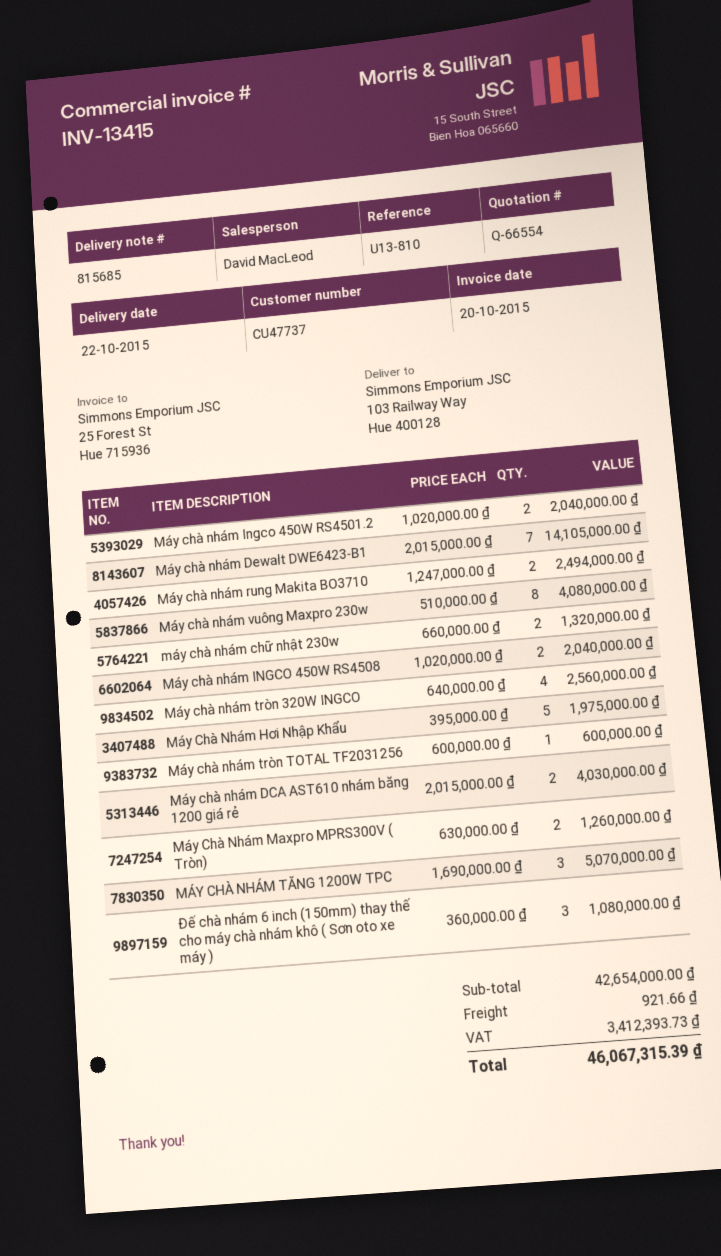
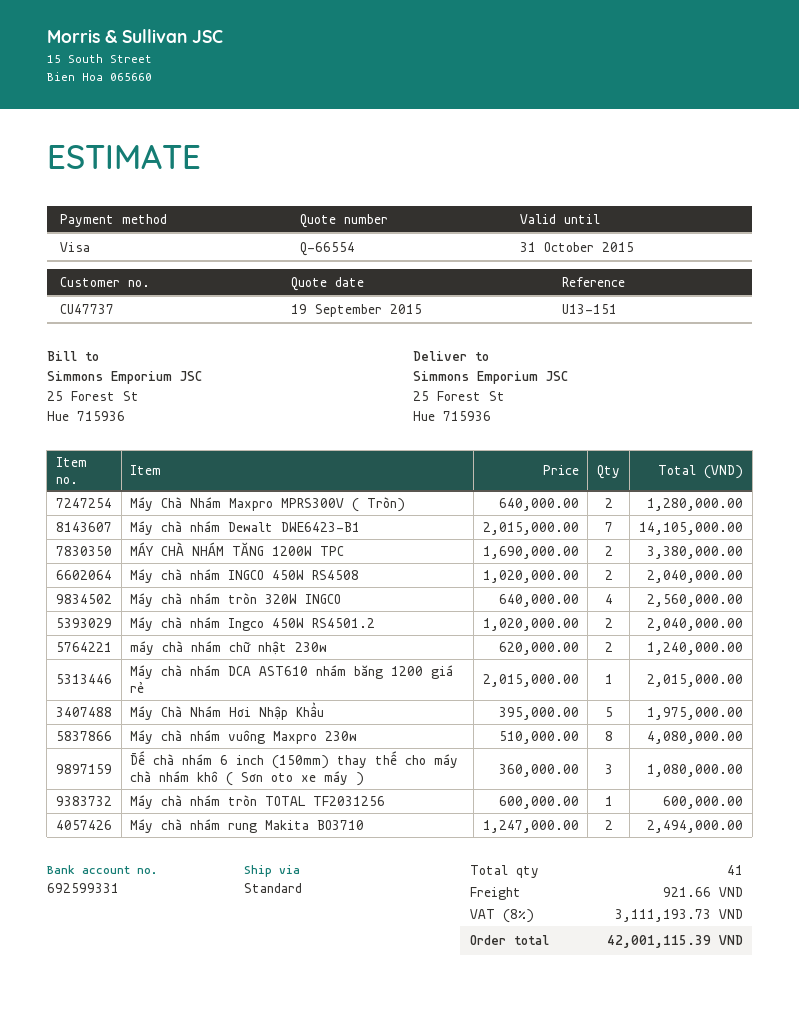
reference: U13-810 -> U13-151
ship to: 103 Railway Way, Hue 400128 -> 25 Forest St, Hue 715936
máy chà nhám chữ nhật 230w: 2 x 660000.00 = 1320000.00 -> 2 x 620000.00 = 1240000.00
Máy chà nhám DCA AST610 nhám băng 1200 giá rẻ: 2 x 2015000.00 = 4030000.00 -> 1 x 2015000.00 = 2015000.00
Máy Chà Nhám Maxpro MPRS300V ( Tròn): 2 x 630000.00 = 1260000.00 -> 2 x 640000.00 = 1280000.00
MÁY CHÀ NHÁM TĂNG 1200W TPC: 3 x 1690000.00 = 5070000.00 -> 2 x 1690000.00 = 3380000.00
tax: 3412393.73 -> 3111193.73
total: 46067315.39 -> 42001115.39

